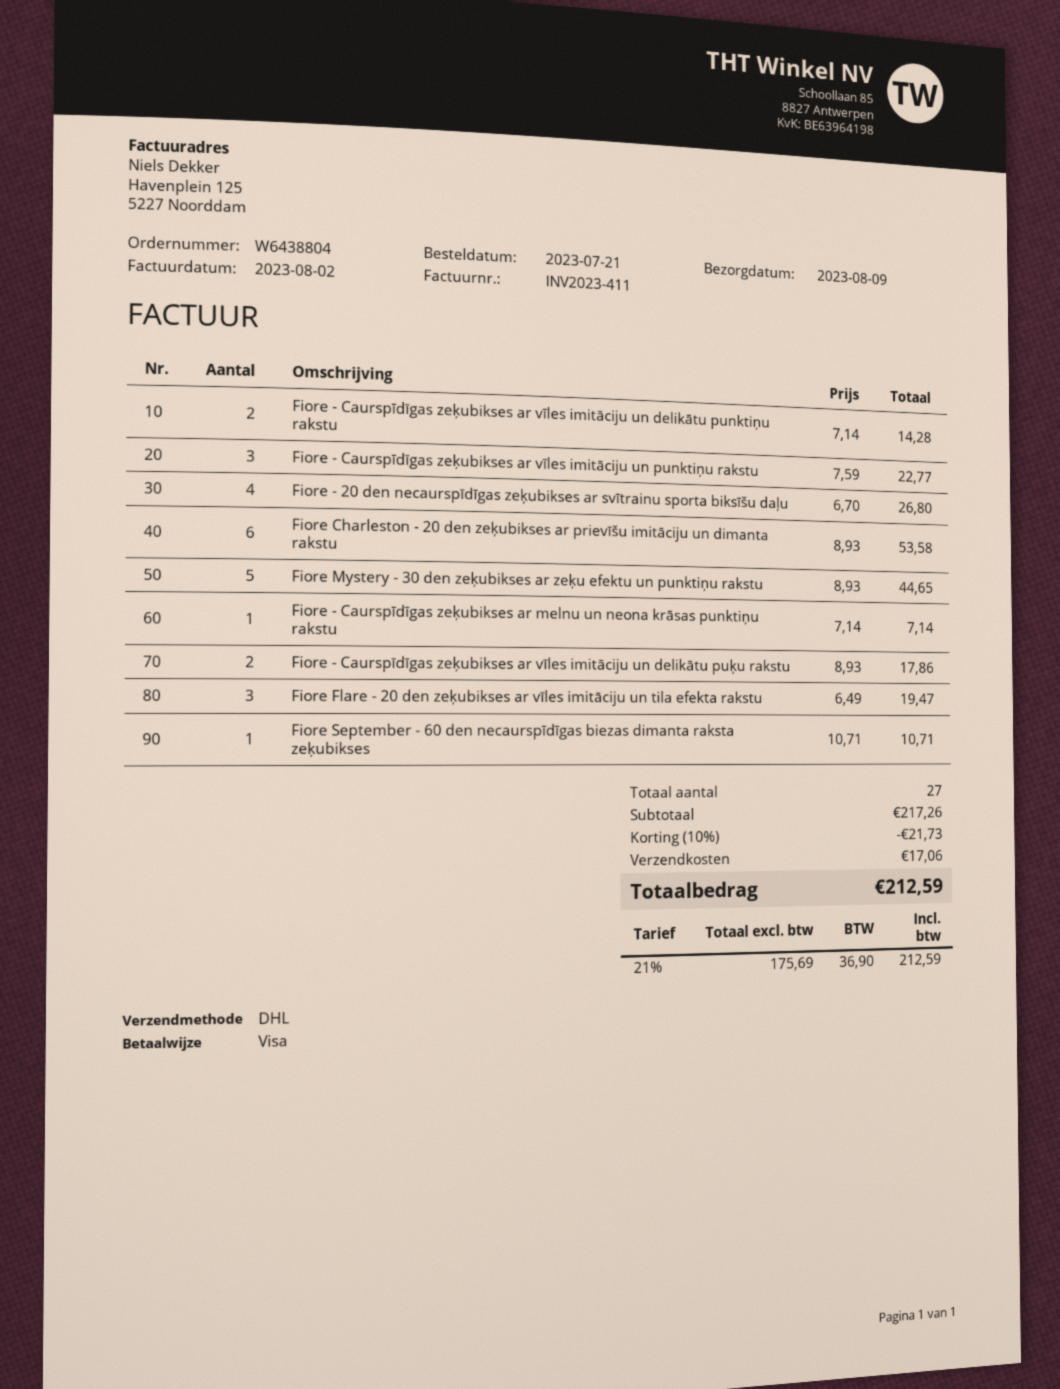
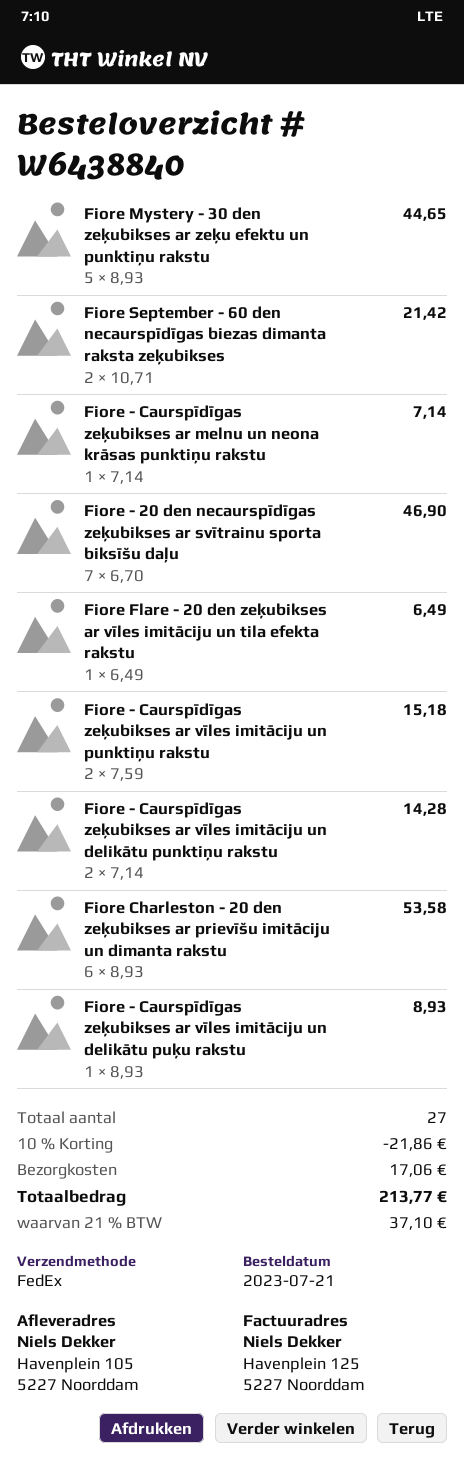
order number: W6438804 -> W6438840
shipping method: DHL -> FedEx
Fiore - Caurspīdīgas zeķubikses ar vīles imitāciju un punktiņu rakstu: 3 x 7.59 = 22.77 -> 2 x 7.59 = 15.18
Fiore - 20 den necaurspīdīgas zeķubikses ar svītrainu sporta biksīšu daļu: 4 x 6.70 = 26.80 -> 7 x 6.70 = 46.90
Fiore - Caurspīdīgas zeķubikses ar vīles imitāciju un delikātu puķu rakstu: 2 x 8.93 = 17.86 -> 1 x 8.93 = 8.93
Fiore Flare - 20 den zeķubikses ar vīles imitāciju un tila efekta rakstu: 3 x 6.49 = 19.47 -> 1 x 6.49 = 6.49
Fiore September - 60 den necaurspīdīgas biezas dimanta raksta zeķubikses: 1 x 10.71 = 10.71 -> 2 x 10.71 = 21.42
discount: 10% = 21.73 -> 10% = 21.86
tax: 21% = 36.90 -> 21% = 37.10
total: 212.59 -> 213.77

